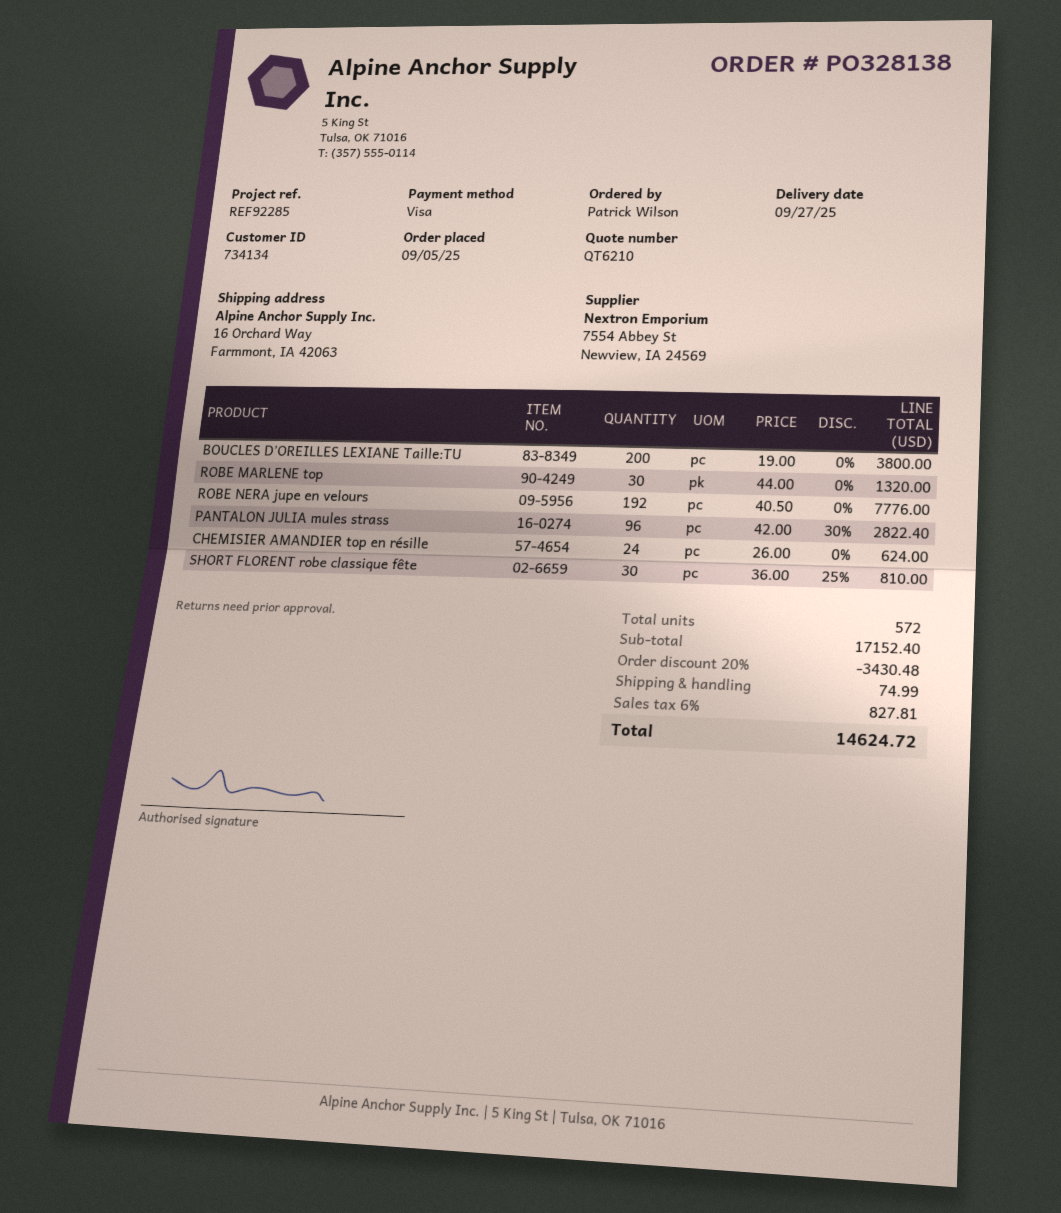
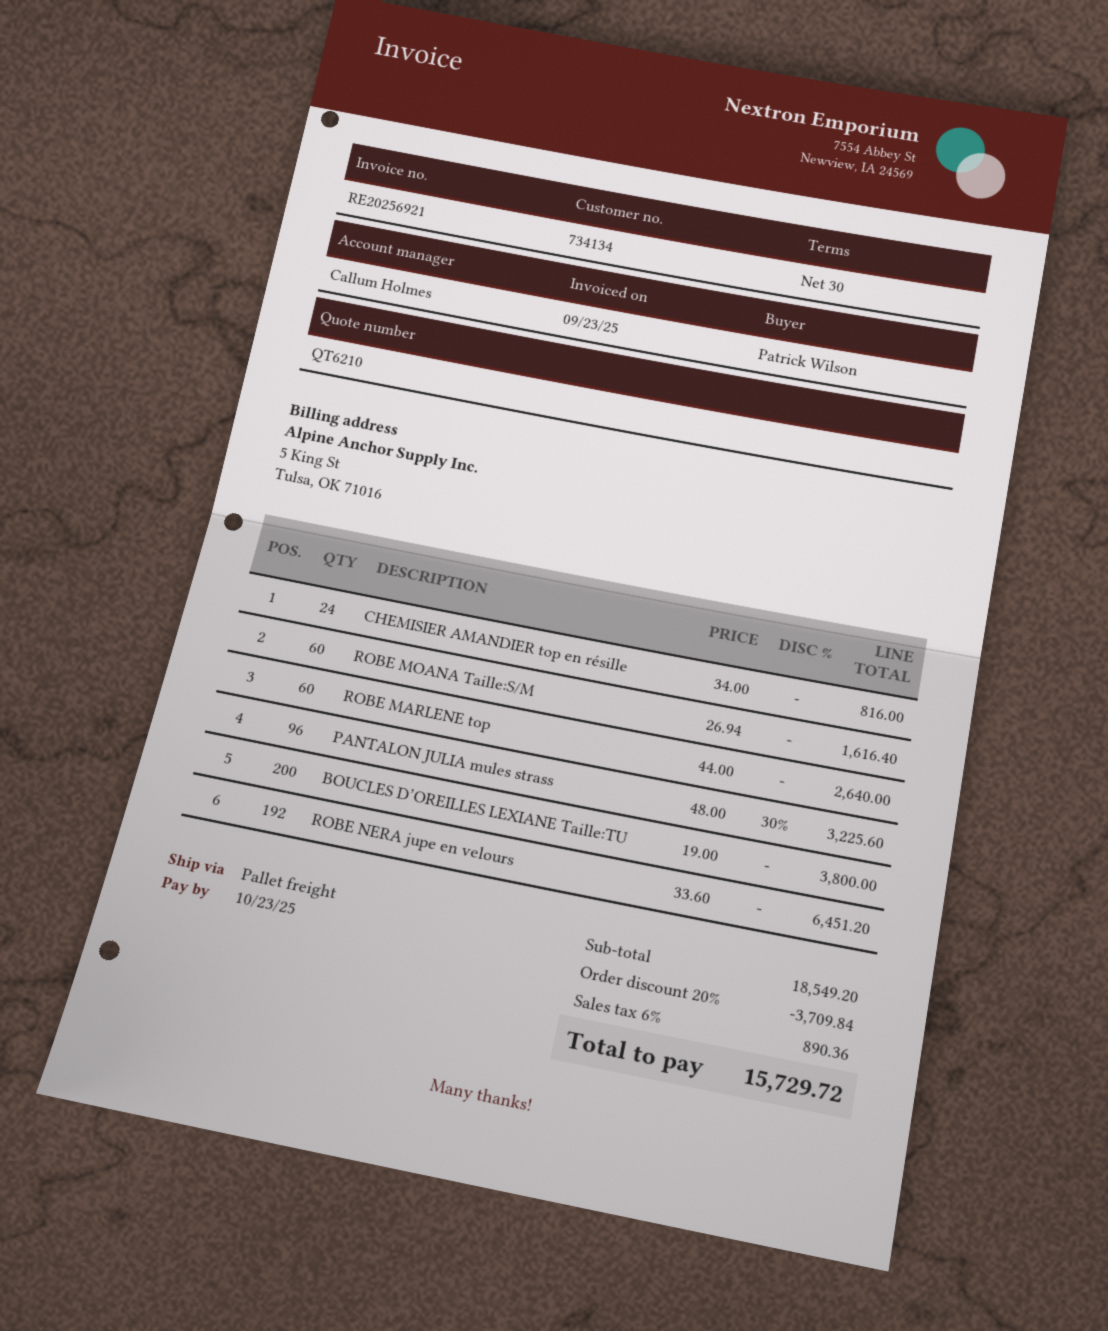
ROBE MARLENE top: 30 x 44.00 = 1320.00 -> 60 x 44.00 = 2640.00
ROBE NERA jupe en velours: 192 x 40.50 = 7776.00 -> 192 x 33.60 = 6451.20
PANTALON JULIA mules strass: 96 x 42.00 - 30% = 2822.40 -> 96 x 48.00 - 30% = 3225.60
CHEMISIER AMANDIER top en résille: 24 x 26.00 = 624.00 -> 24 x 34.00 = 816.00
SHORT FLORENT robe classique fête: 30 x 36.00 - 25% = 810.00 -> none
ROBE MOANA Taille:S/M: none -> 60 x 26.94 = 1616.40
subtotal: 17152.40 -> 18549.20
discount: 20% = 3430.48 -> 20% = 3709.84
shipping: 74.99 -> none
tax: 6% = 827.81 -> 6% = 890.36
total: 14624.72 -> 15729.72

